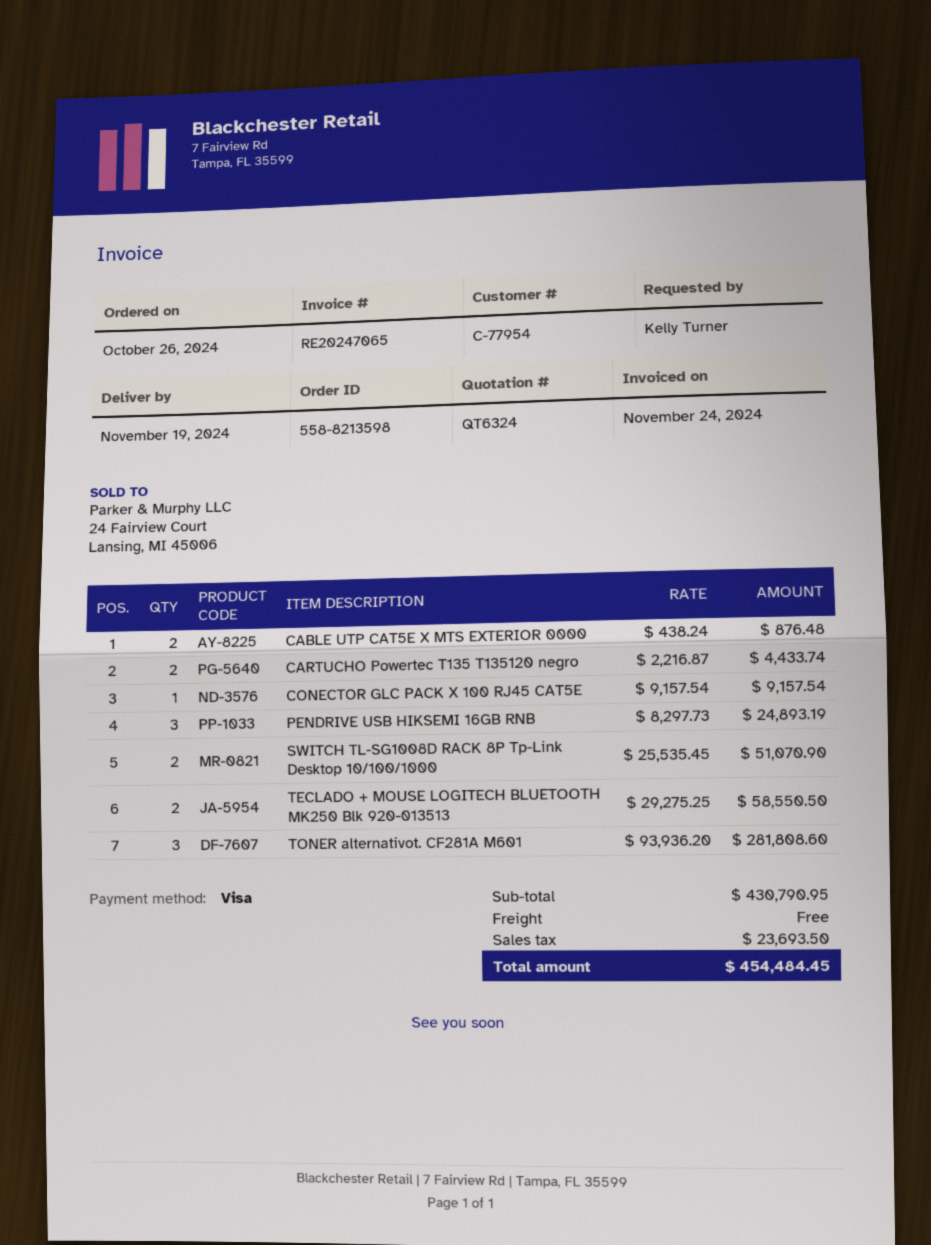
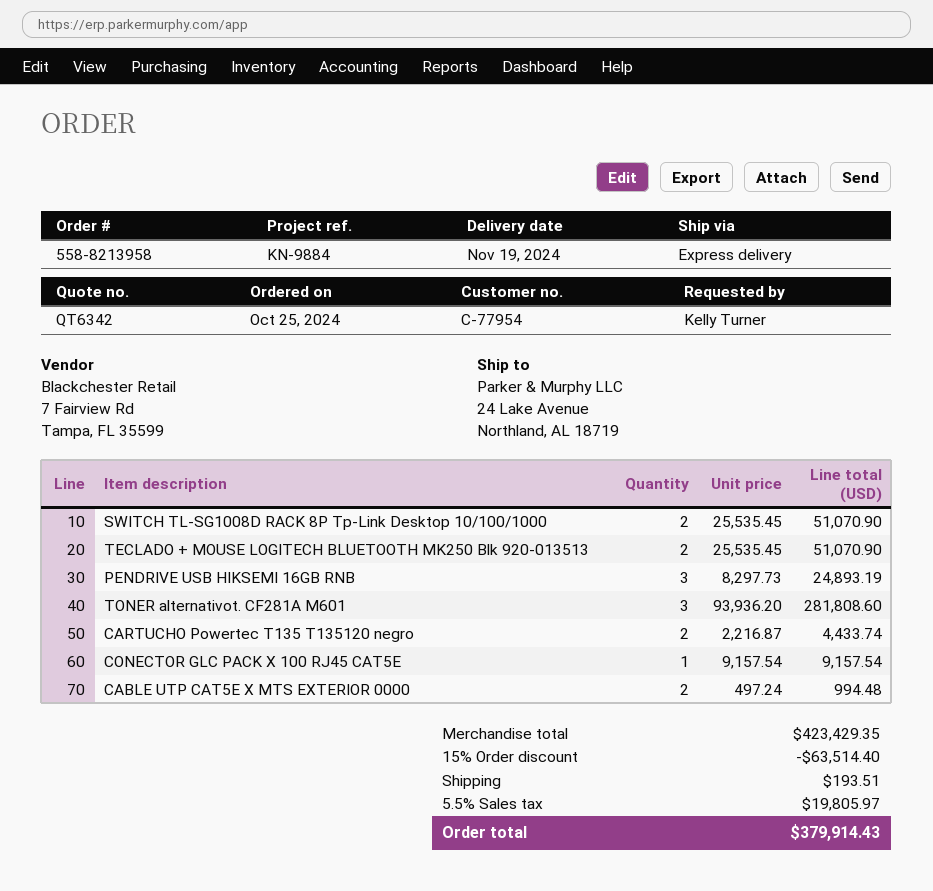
quote number: QT6324 -> QT6342
order number: 558-8213598 -> 558-8213958
order date: 2024-10-26 -> 2024-10-25
CABLE UTP CAT5E X MTS EXTERIOR 0000: 2 x 438.24 = 876.48 -> 2 x 497.24 = 994.48
TECLADO + MOUSE LOGITECH BLUETOOTH MK250 Blk 920-013513: 2 x 29275.25 = 58550.50 -> 2 x 25535.45 = 51070.90
subtotal: 430790.95 -> 423429.35
discount: none -> 15% = 63514.40
shipping: 0.00 -> 193.51
tax: 23693.50 -> 19805.97
total: 454484.45 -> 379914.43

